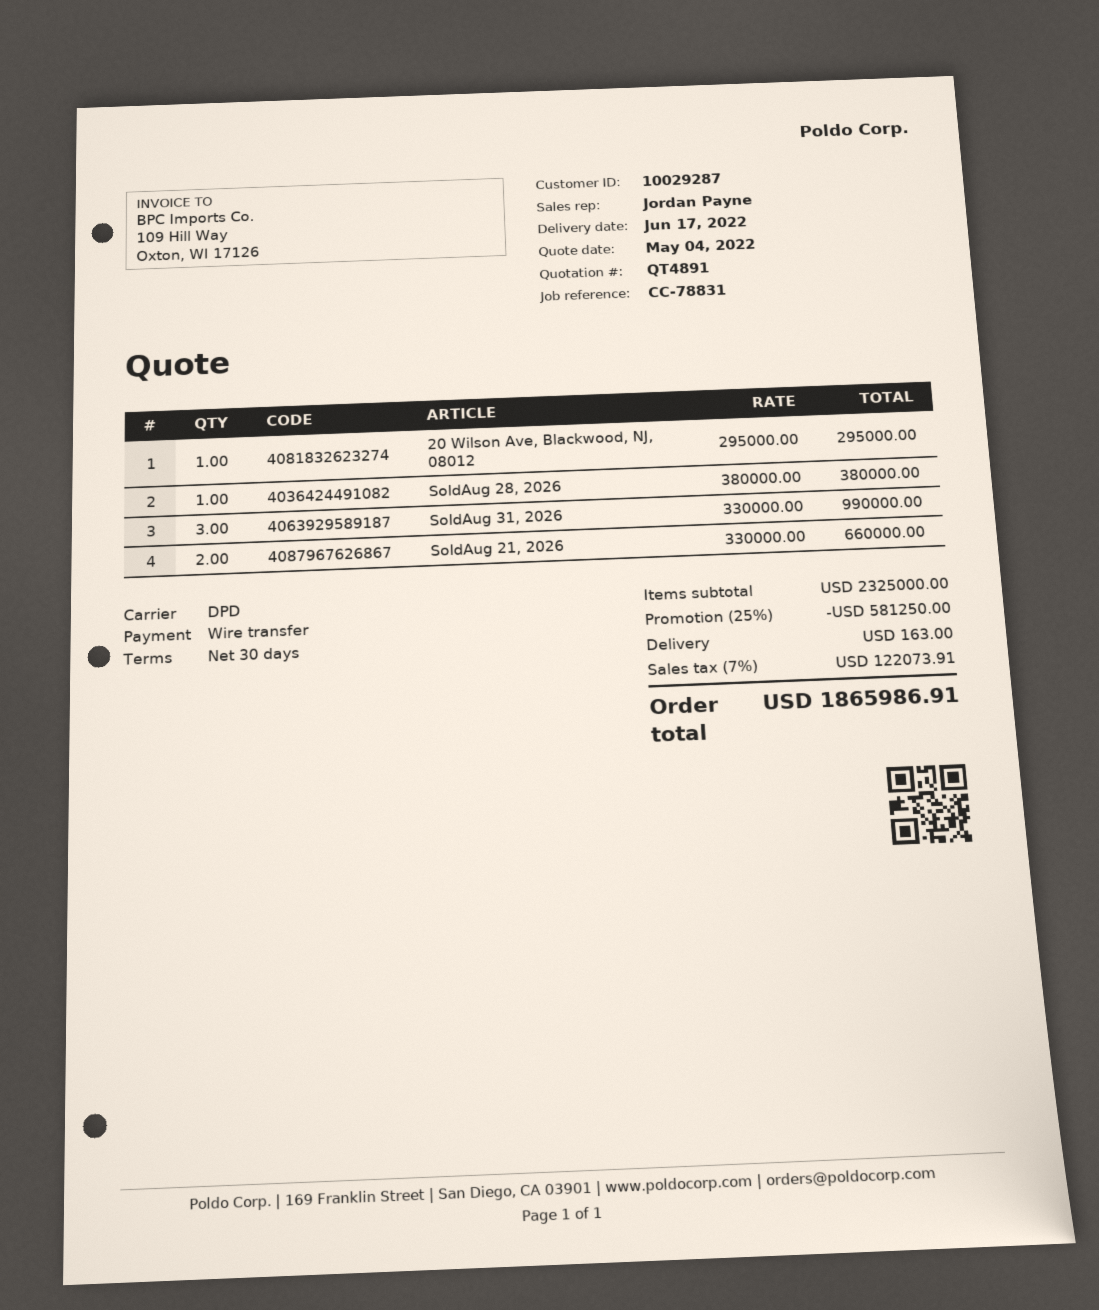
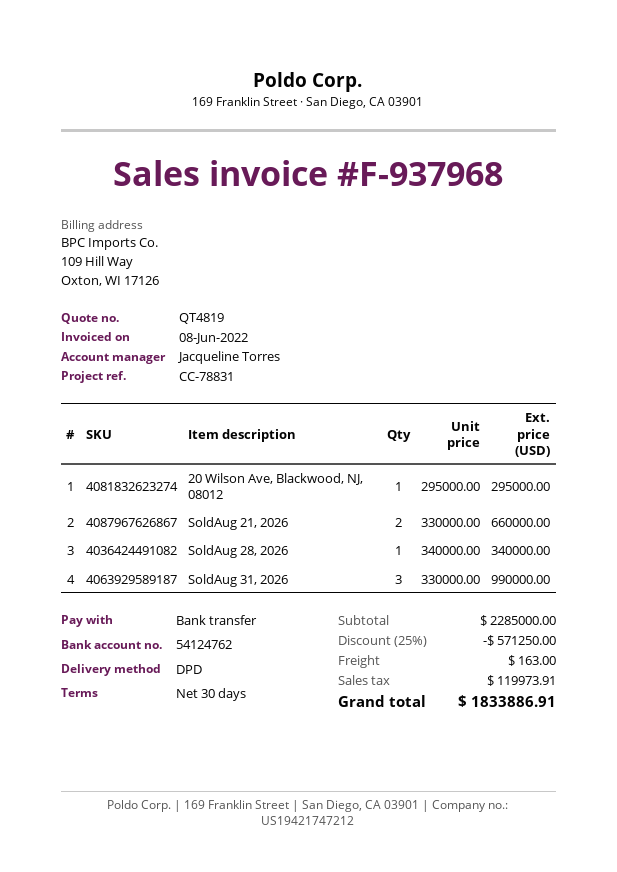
quote number: QT4891 -> QT4819
sales rep: Jordan Payne -> Jacqueline Torres
SoldAug 28, 2026: 1 x 380000.00 = 380000.00 -> 1 x 340000.00 = 340000.00
subtotal: 2325000.00 -> 2285000.00
discount: 25% = 581250.00 -> 25% = 571250.00
tax: 122073.91 -> 119973.91
total: 1865986.91 -> 1833886.91

